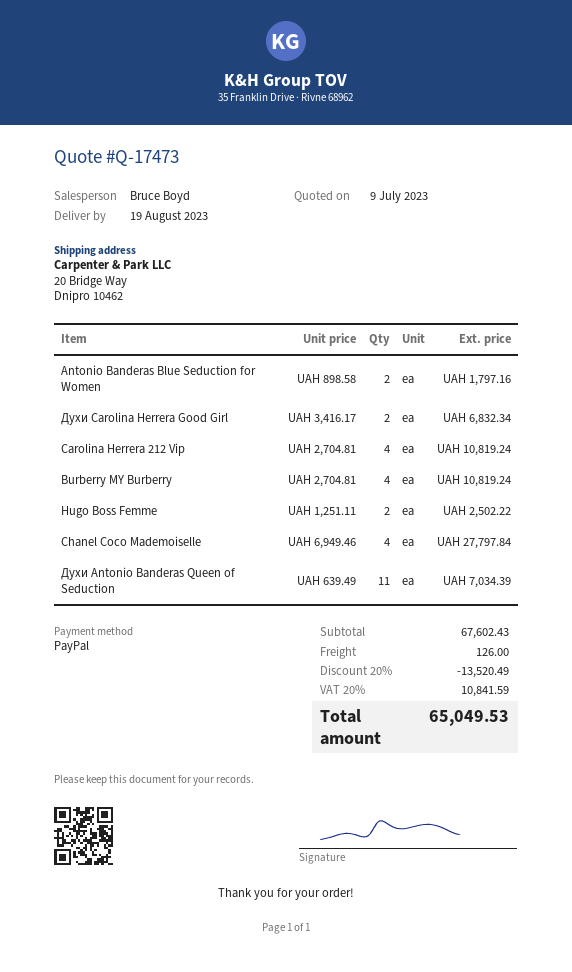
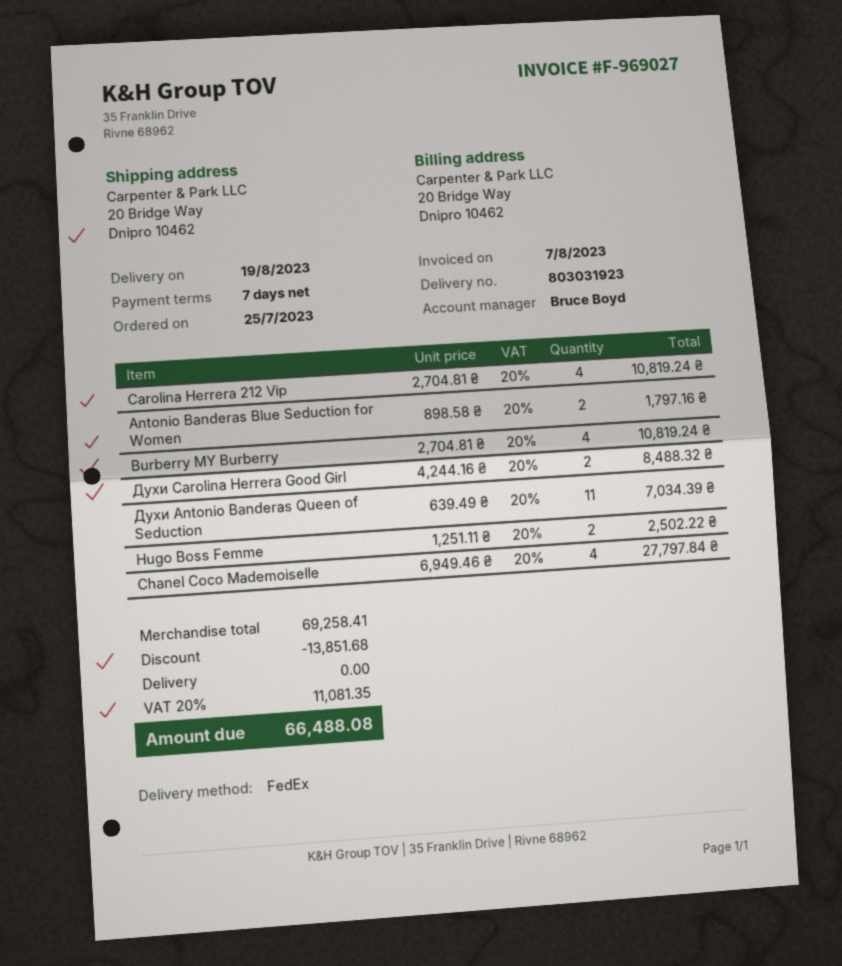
Духи Carolina Herrera Good Girl: 2 x 3416.17 = 6832.34 -> 2 x 4244.16 = 8488.32
subtotal: 67602.43 -> 69258.41
discount: 13520.49 -> 13851.68
shipping: 126.00 -> 0.00
tax: 20% = 10841.59 -> 20% = 11081.35
total: 65049.53 -> 66488.08

